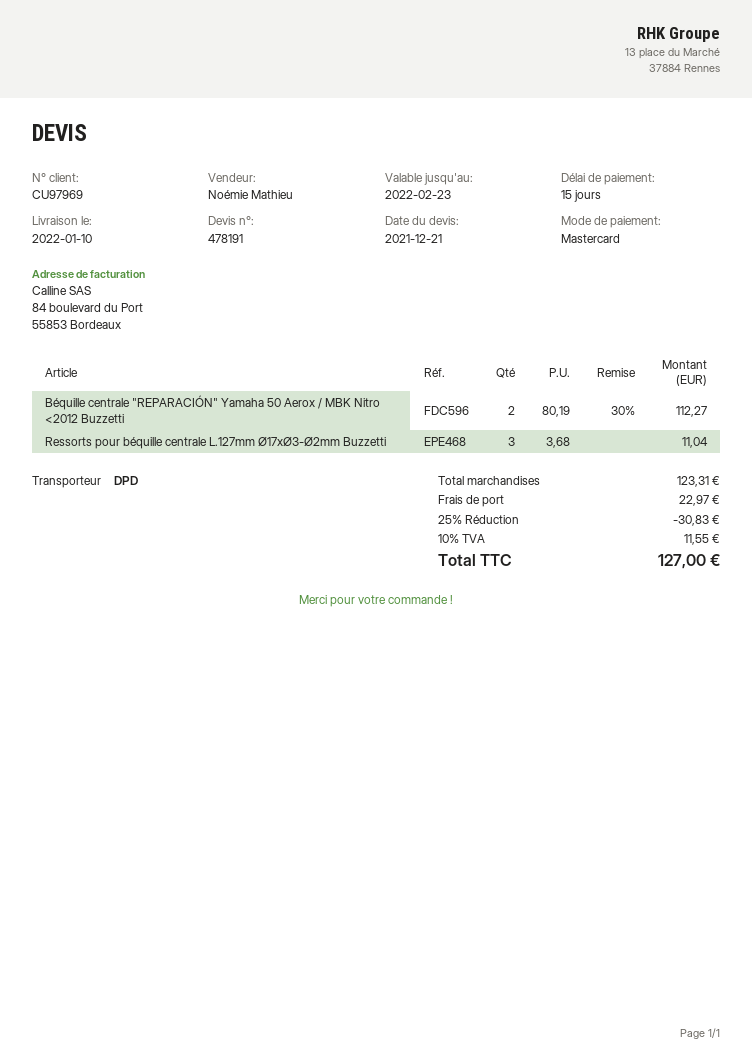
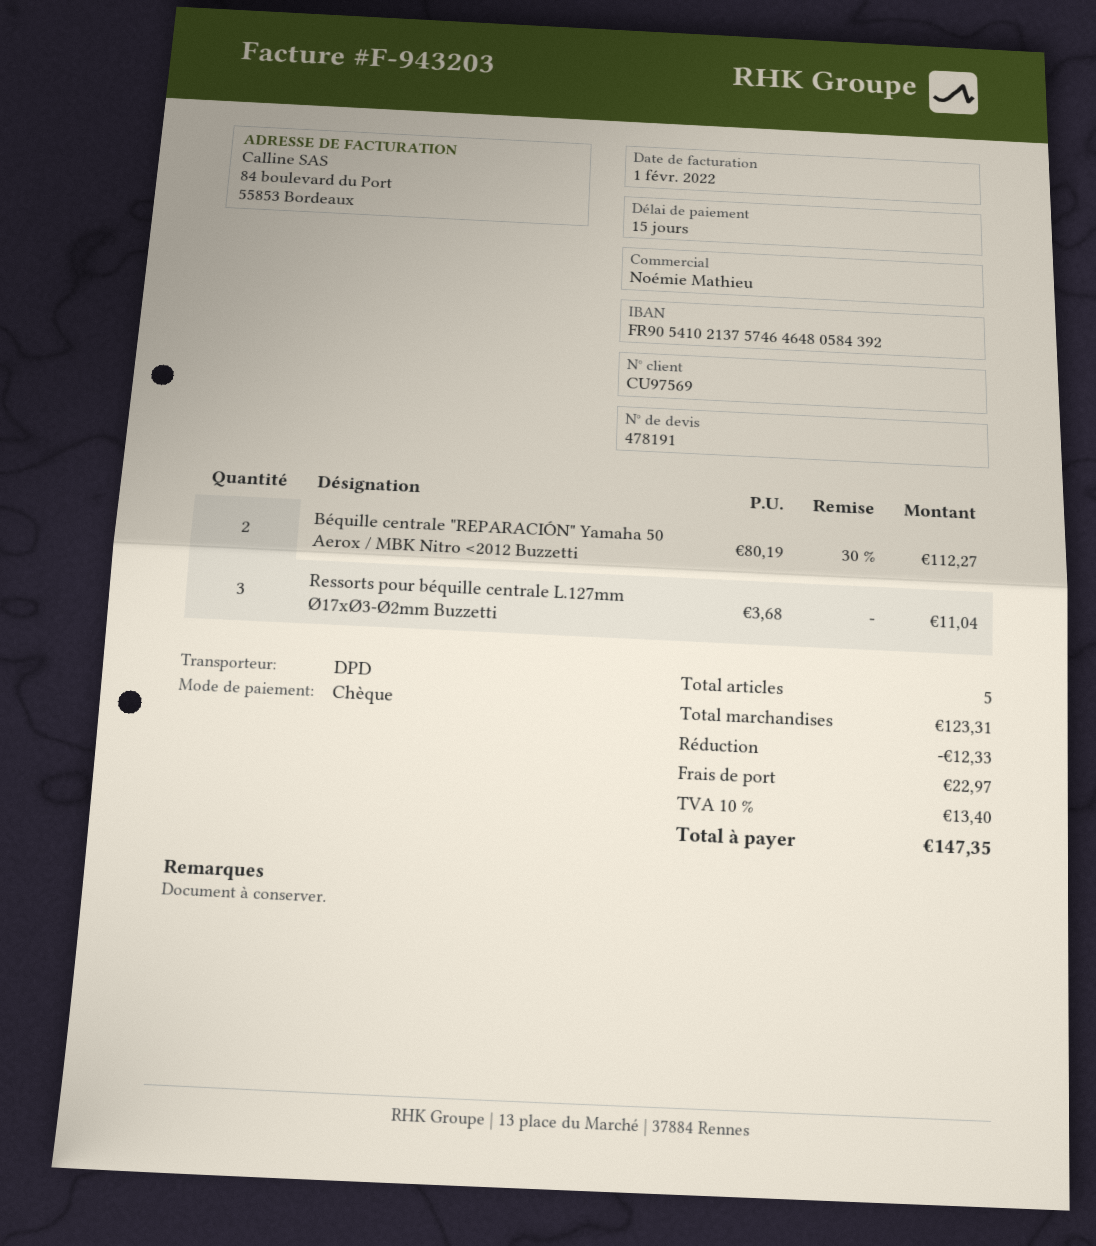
customer number: CU97969 -> CU97569
payment method: Mastercard -> cheque
discount: 30.83 -> 12.33
tax: 10% = 11.55 -> 10% = 13.40
total: 127.00 -> 147.35

